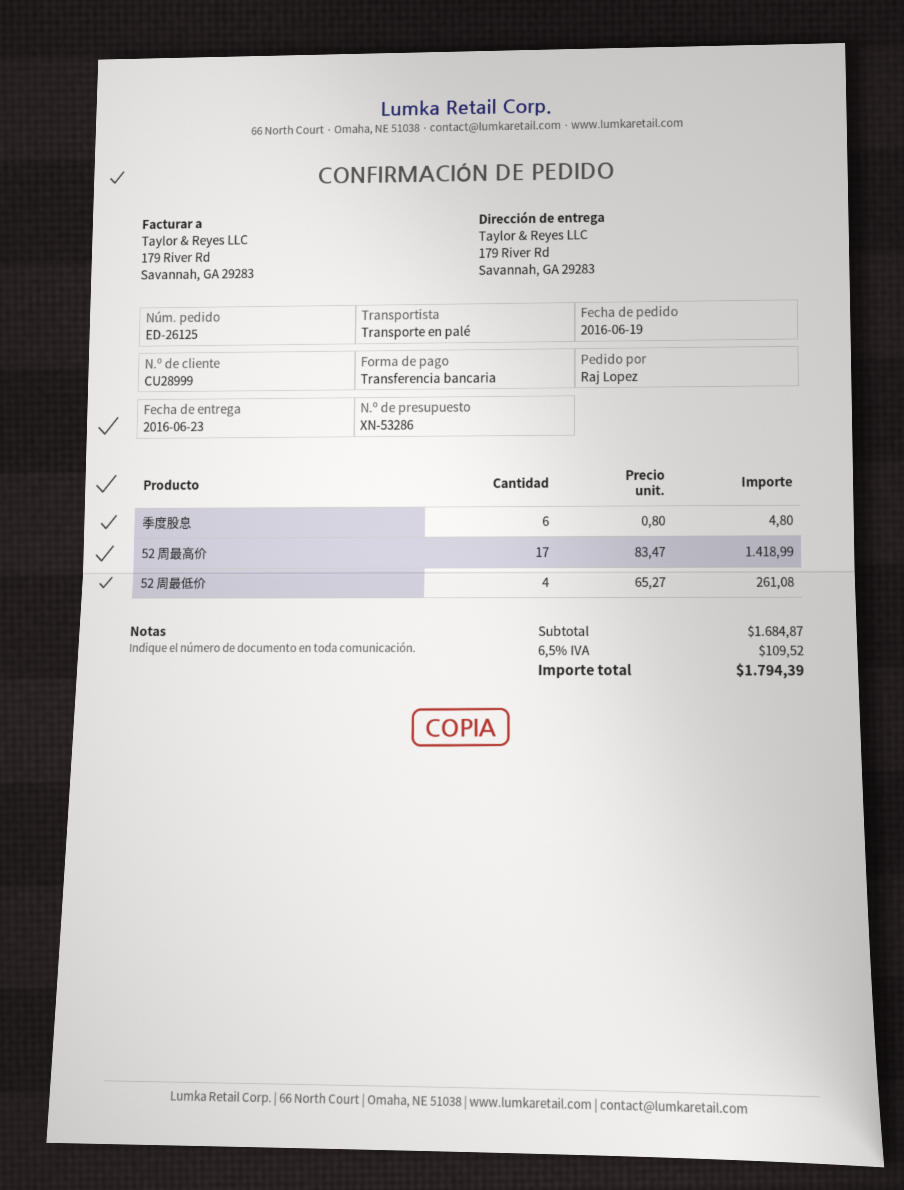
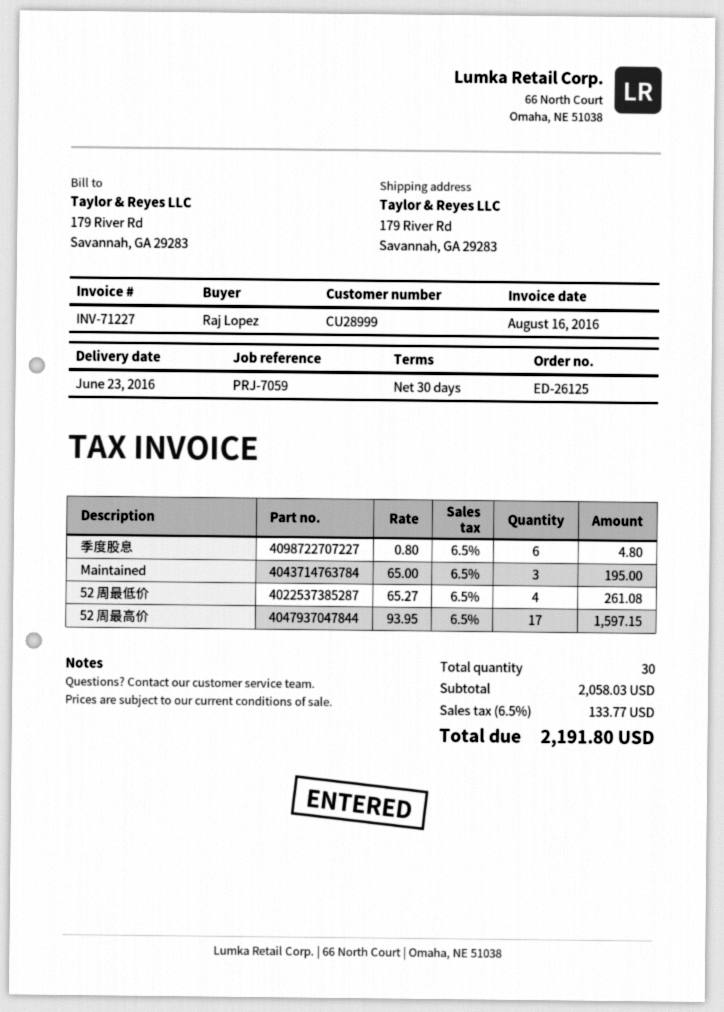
52 周最高价: 17 x 83.47 = 1418.99 -> 17 x 93.95 = 1597.15
Maintained: none -> 3 x 65.00 = 195.00
subtotal: 1684.87 -> 2058.03
tax: 6.5% = 109.52 -> 6.5% = 133.77
total: 1794.39 -> 2191.80

